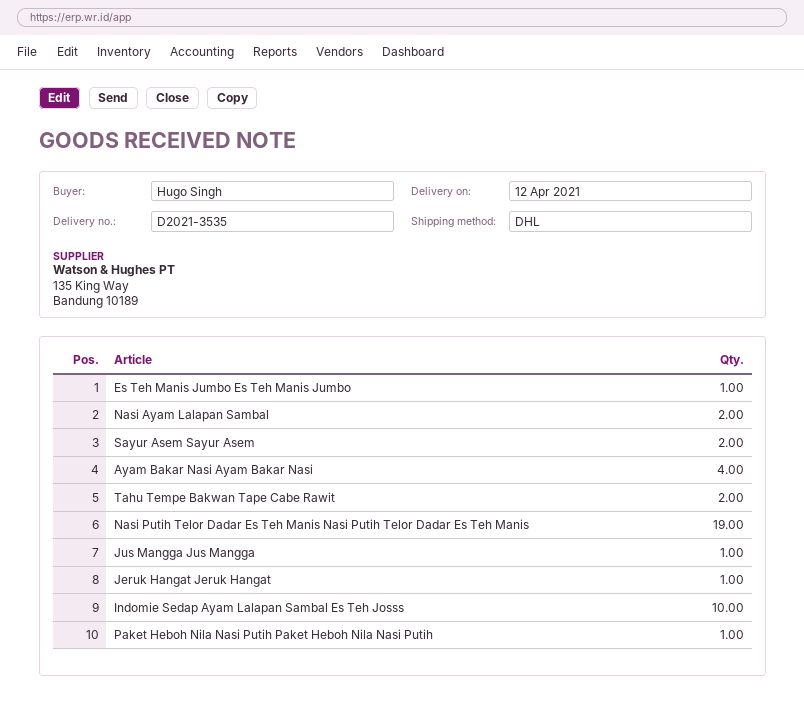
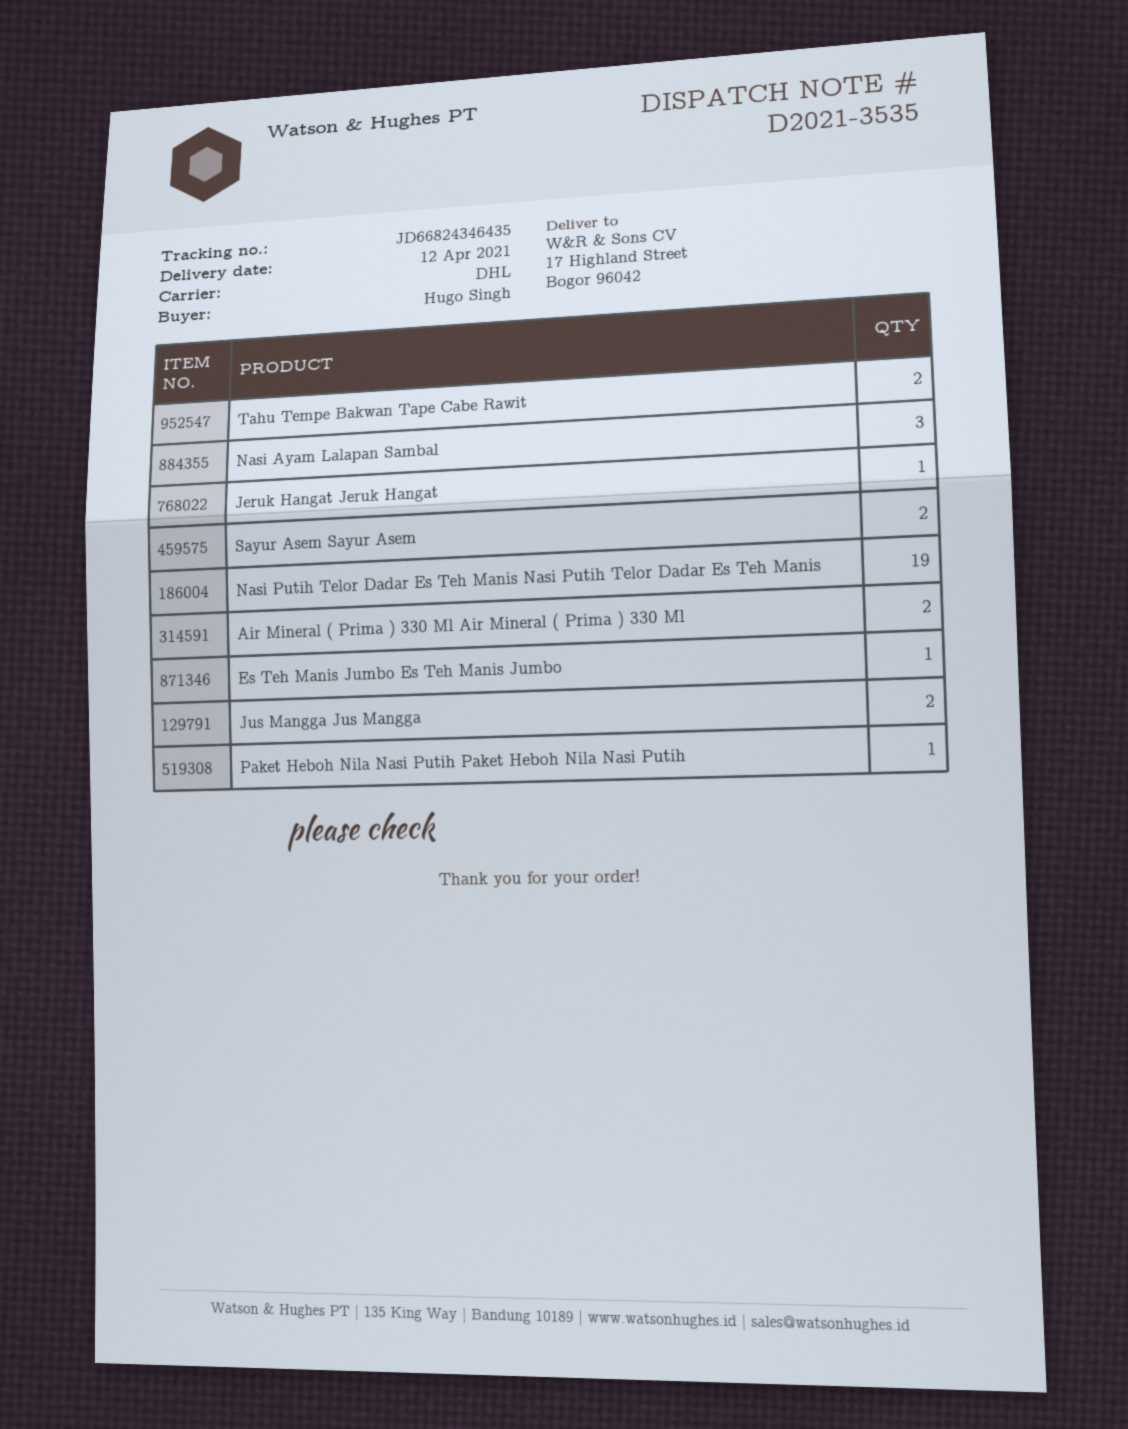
Nasi Ayam Lalapan Sambal: 2 -> 3
Ayam Bakar Nasi Ayam Bakar Nasi: 4 -> none
Jus Mangga Jus Mangga: 1 -> 2
Indomie Sedap Ayam Lalapan Sambal Es Teh Josss: 10 -> none
Air Mineral ( Prima ) 330 Ml Air Mineral ( Prima ) 330 Ml: none -> 2

